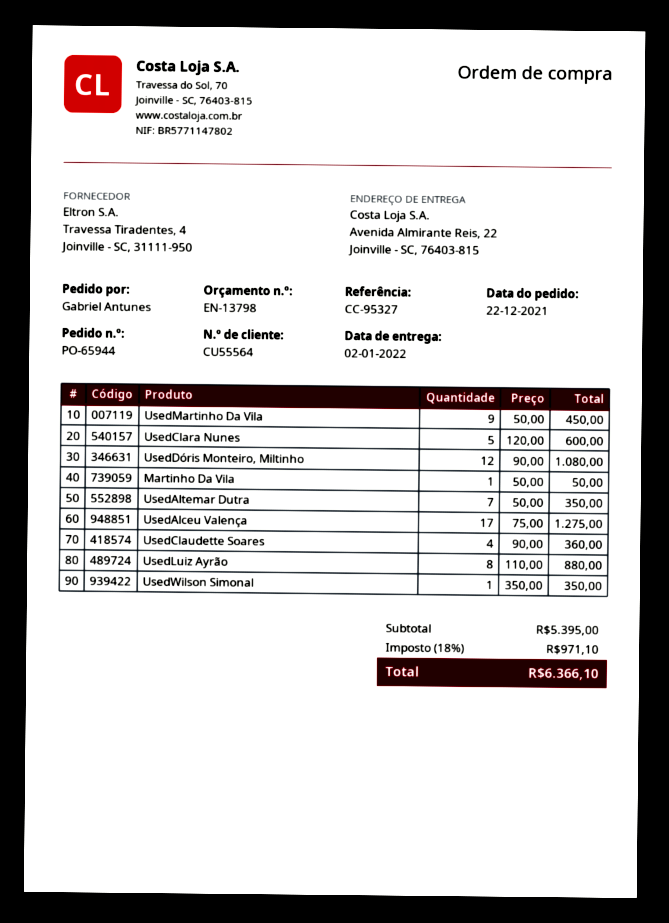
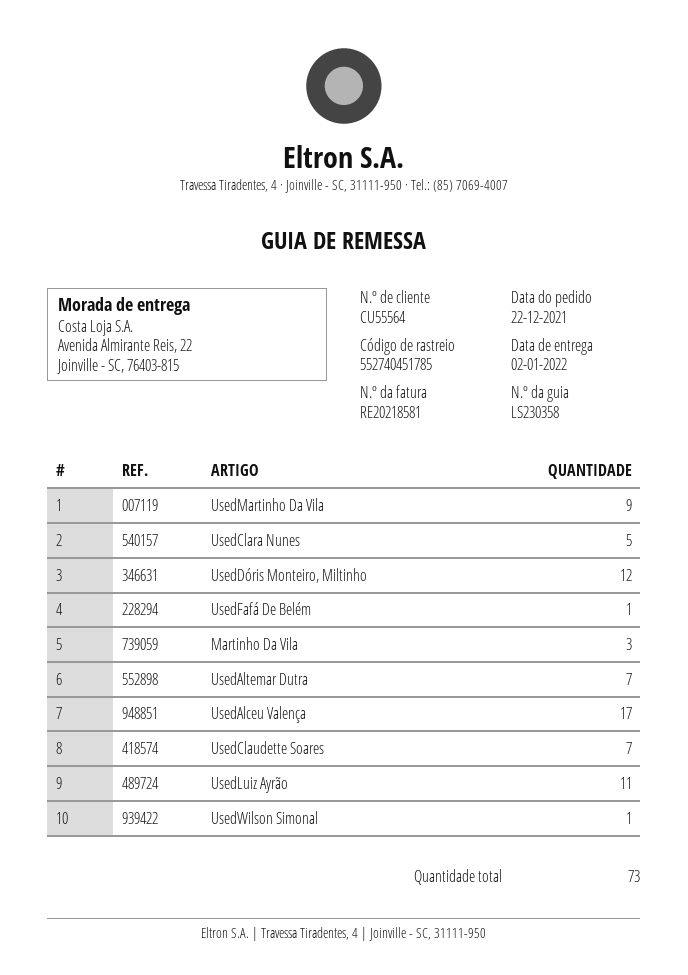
Martinho Da Vila: 1 -> 3
UsedClaudette Soares: 4 -> 7
UsedLuiz Ayrão: 8 -> 11
UsedFafá De Belém: none -> 1

